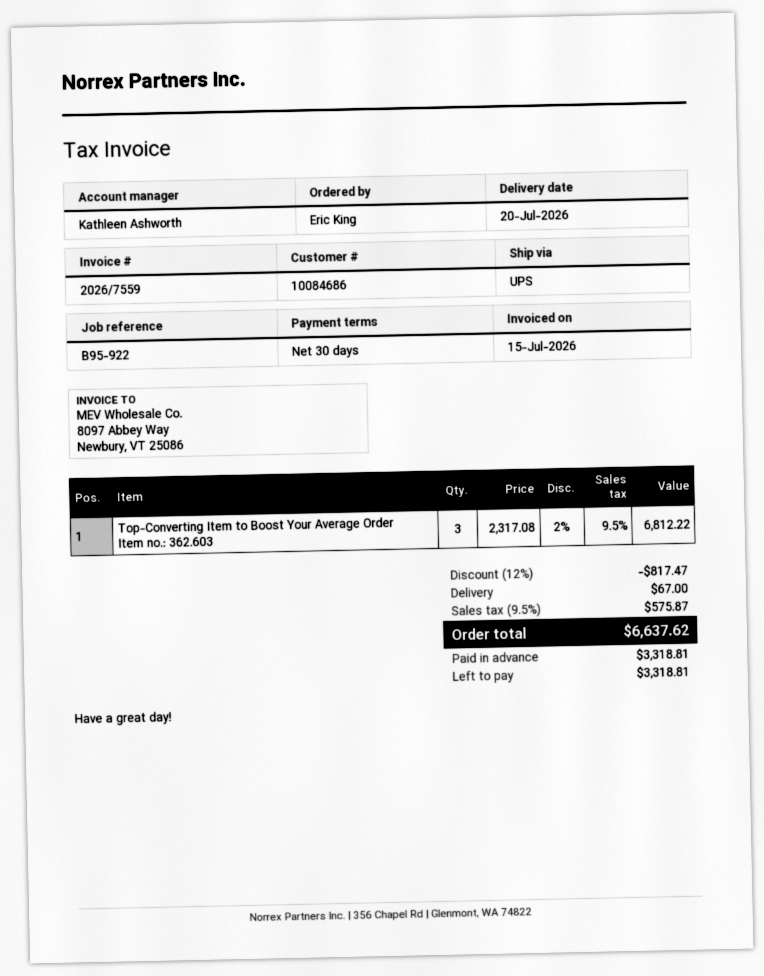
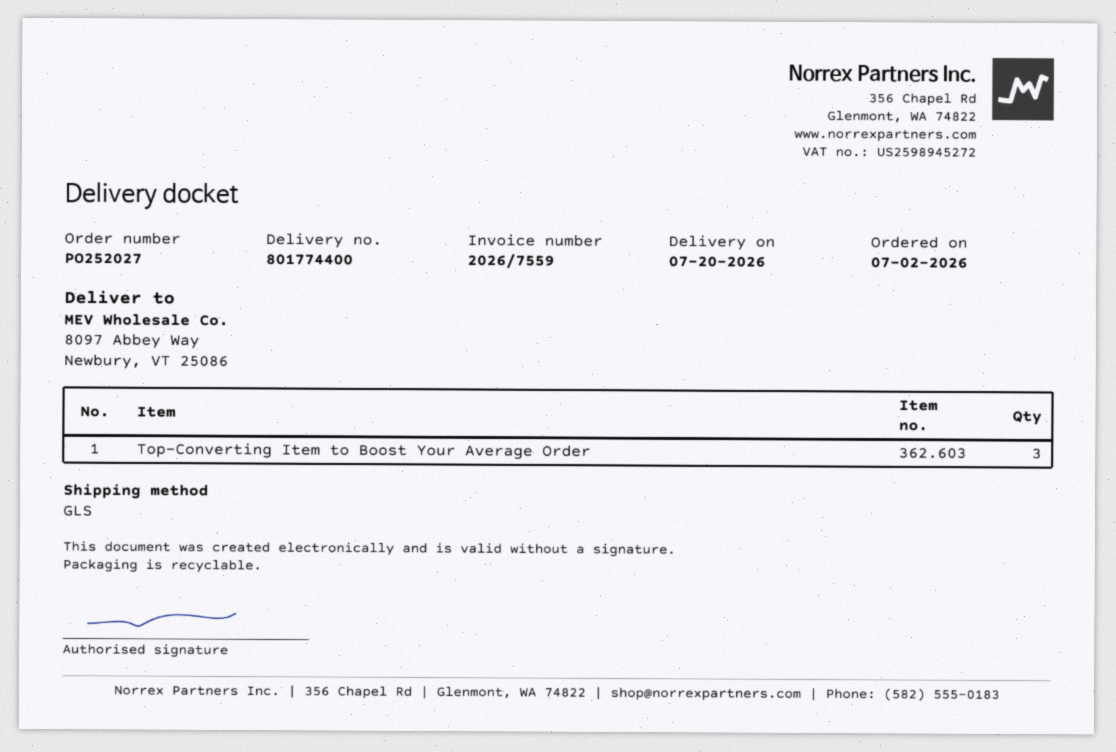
shipping method: UPS -> GLS

